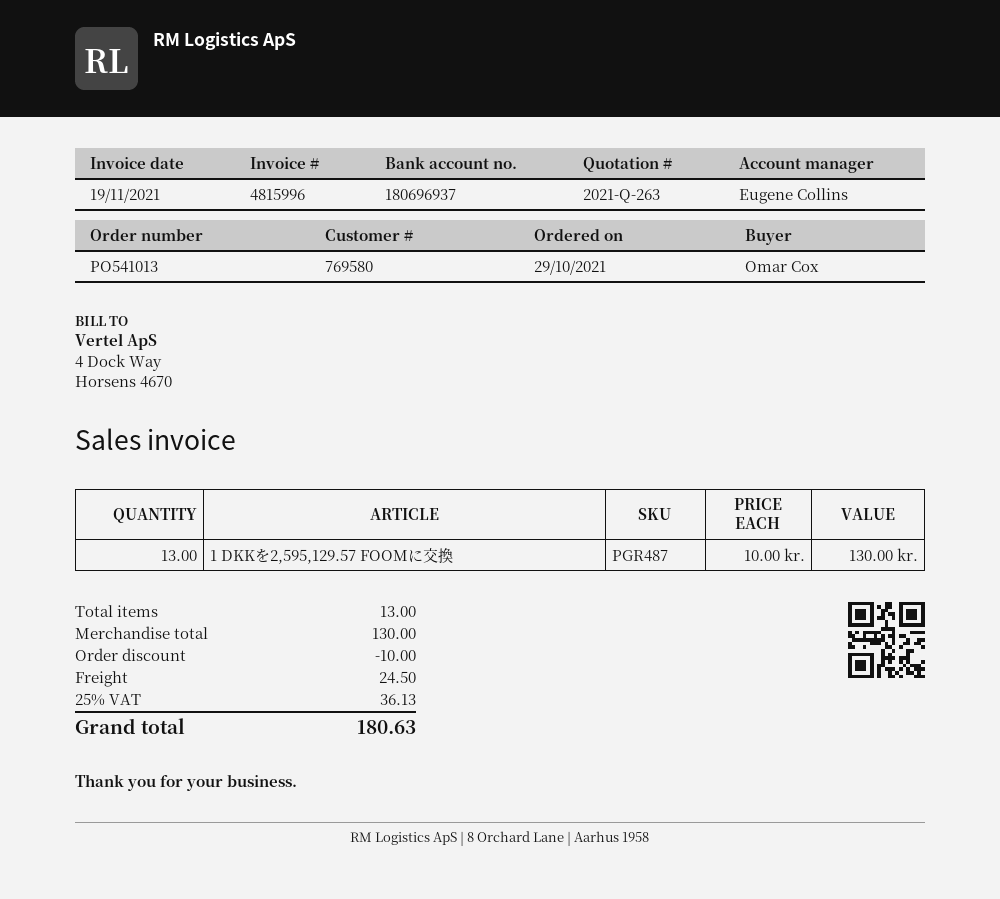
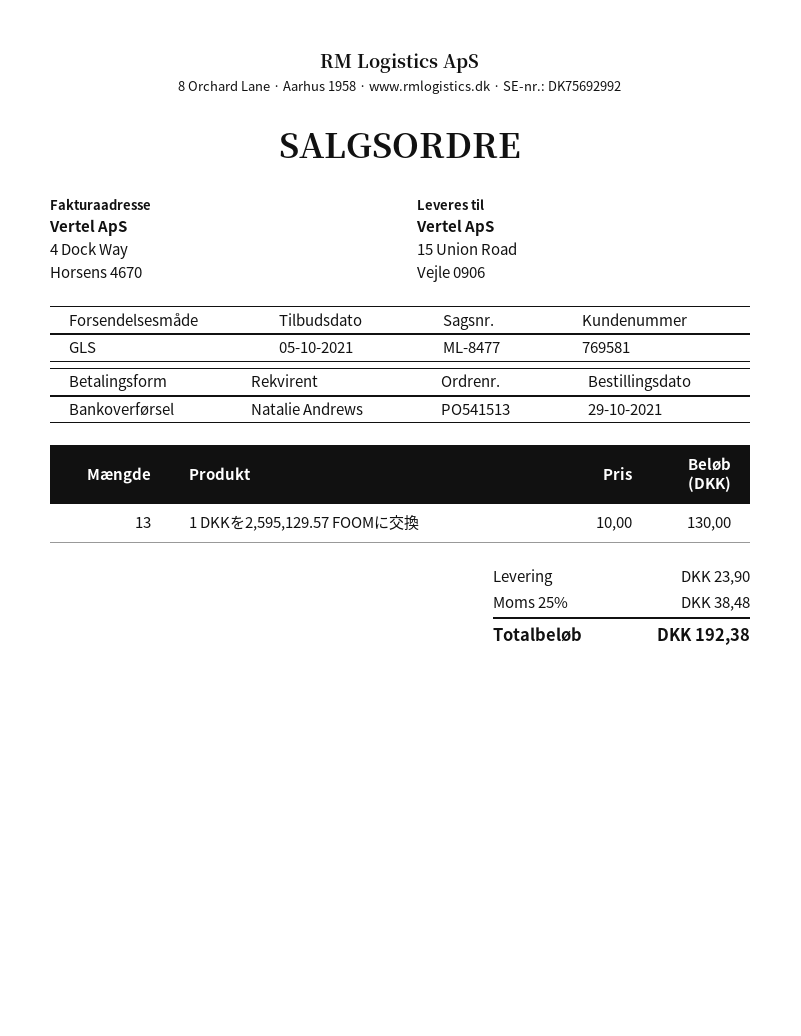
order number: PO541013 -> PO541513
customer number: 769580 -> 769581
ordered by: Omar Cox -> Natalie Andrews
discount: 10.00 -> none
shipping: 24.50 -> 23.90
tax: 25% = 36.13 -> 25% = 38.48
total: 180.63 -> 192.38

